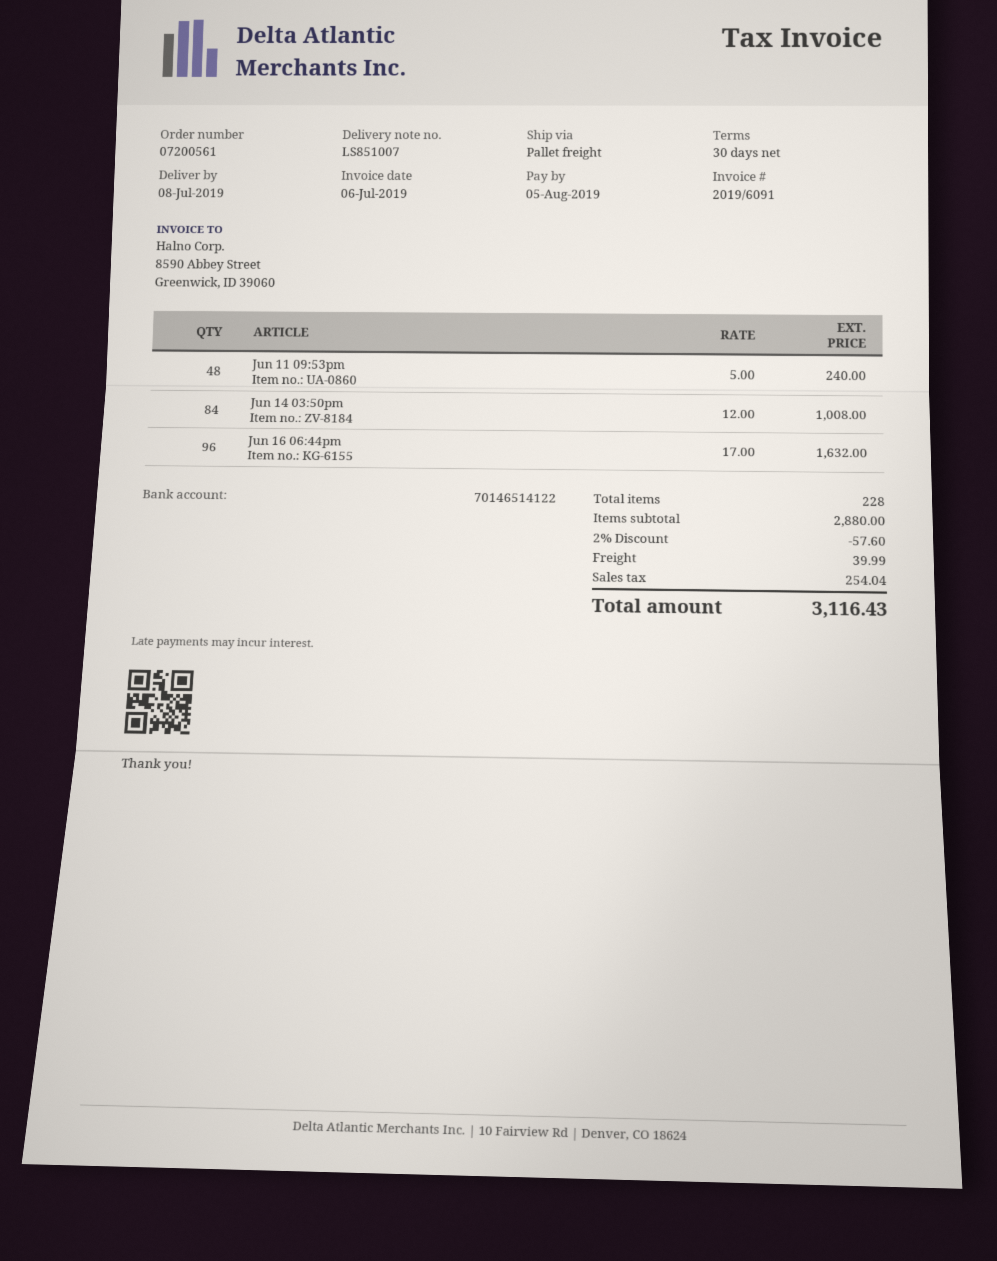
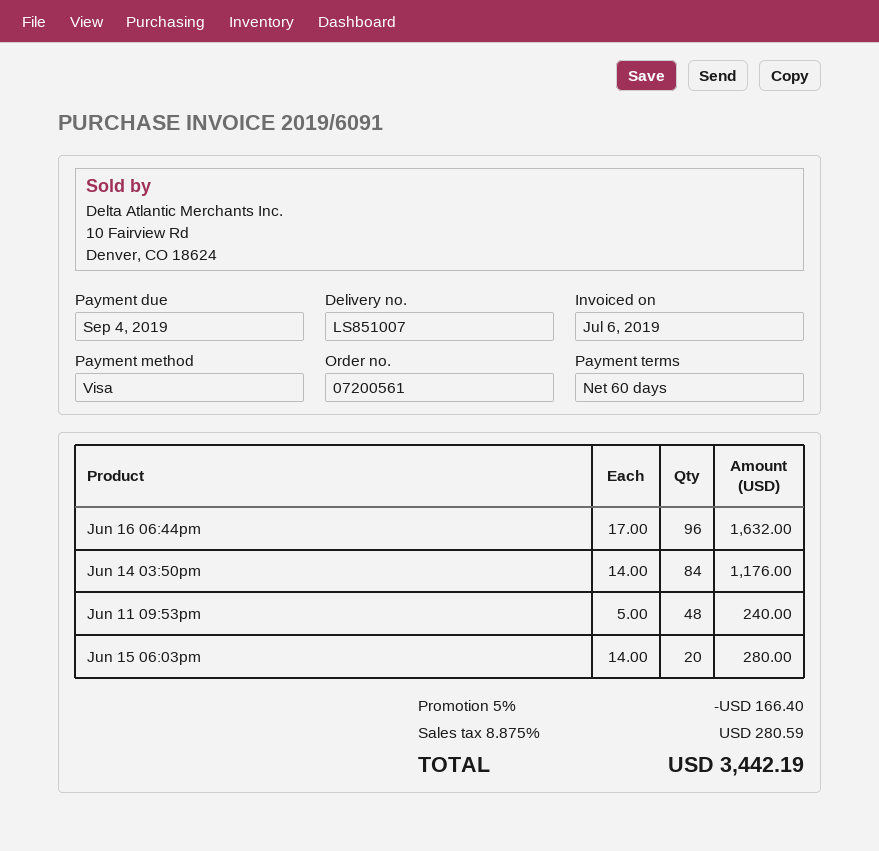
payment terms: 30 days -> 60 days
due date: 2019-08-05 -> 2019-09-04
Jun 14 03:50pm: 84 x 12.00 = 1008.00 -> 84 x 14.00 = 1176.00
Jun 15 06:03pm: none -> 20 x 14.00 = 280.00
discount: 2% = 57.60 -> 5% = 166.40
shipping: 39.99 -> none
tax: 254.04 -> 280.59
total: 3116.43 -> 3442.19

